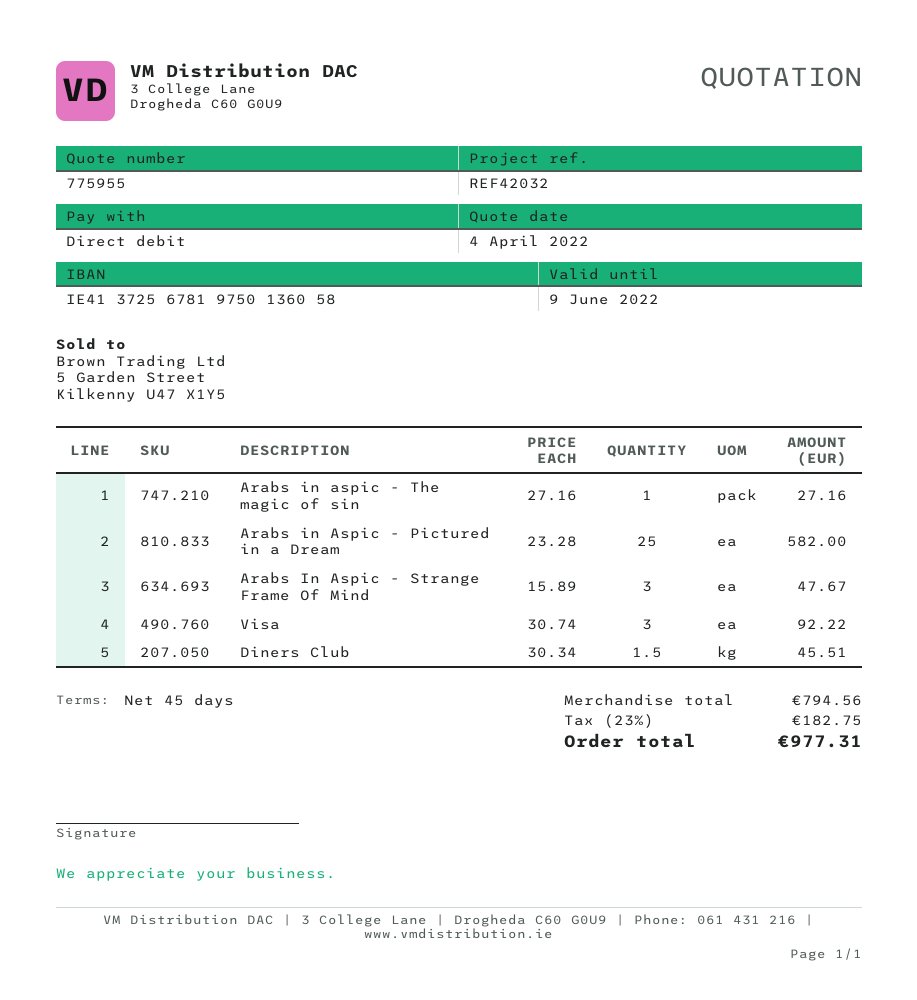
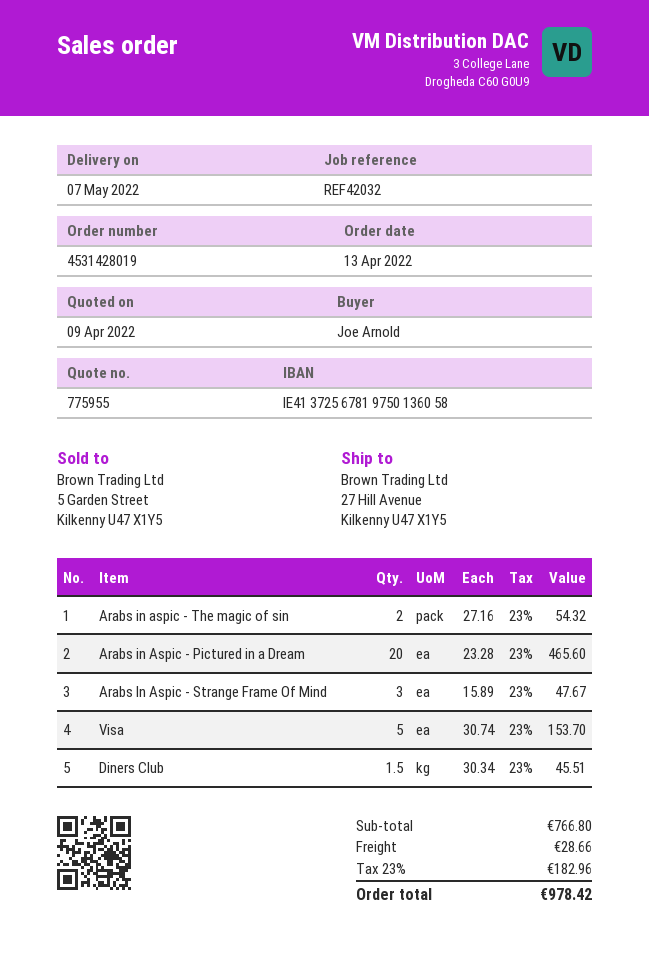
quote date: 2022-04-04 -> 2022-04-09
Arabs in aspic - The magic of sin: 1 x 27.16 = 27.16 -> 2 x 27.16 = 54.32
Arabs in Aspic - Pictured in a Dream: 25 x 23.28 = 582.00 -> 20 x 23.28 = 465.60
Visa: 3 x 30.74 = 92.22 -> 5 x 30.74 = 153.70
subtotal: 794.56 -> 766.80
shipping: none -> 28.66
tax: 23% = 182.75 -> 23% = 182.96
total: 977.31 -> 978.42

